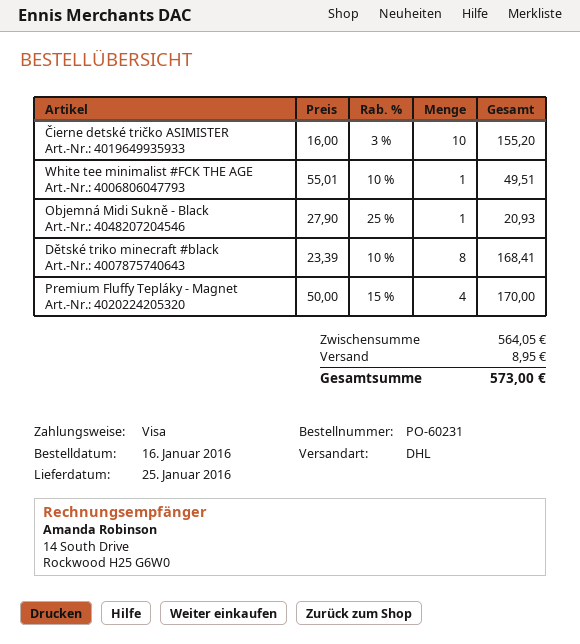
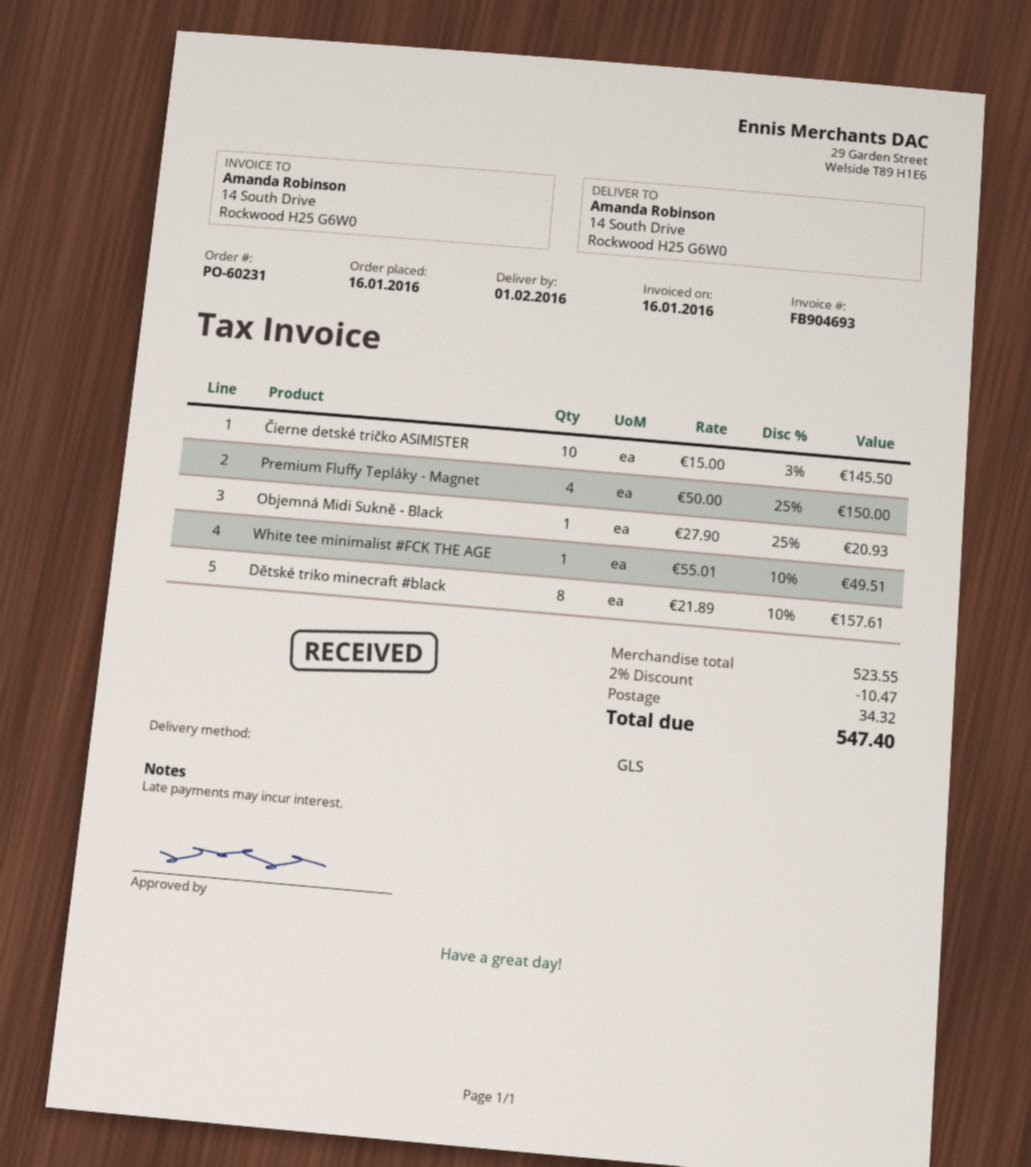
delivery date: 2016-01-25 -> 2016-02-01
shipping method: DHL -> GLS
Čierne detské tričko ASIMISTER: 10 x 16.00 - 3% = 155.20 -> 10 x 15.00 - 3% = 145.50
Dětské triko minecraft #black: 8 x 23.39 - 10% = 168.41 -> 8 x 21.89 - 10% = 157.61
Premium Fluffy Tepláky - Magnet: 4 x 50.00 - 15% = 170.00 -> 4 x 50.00 - 25% = 150.00
subtotal: 564.05 -> 523.55
discount: none -> 2% = 10.47
shipping: 8.95 -> 34.32
total: 573.00 -> 547.40

